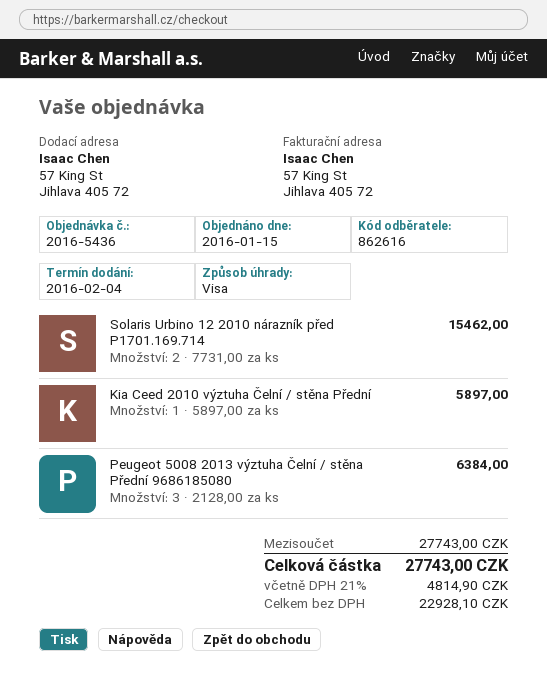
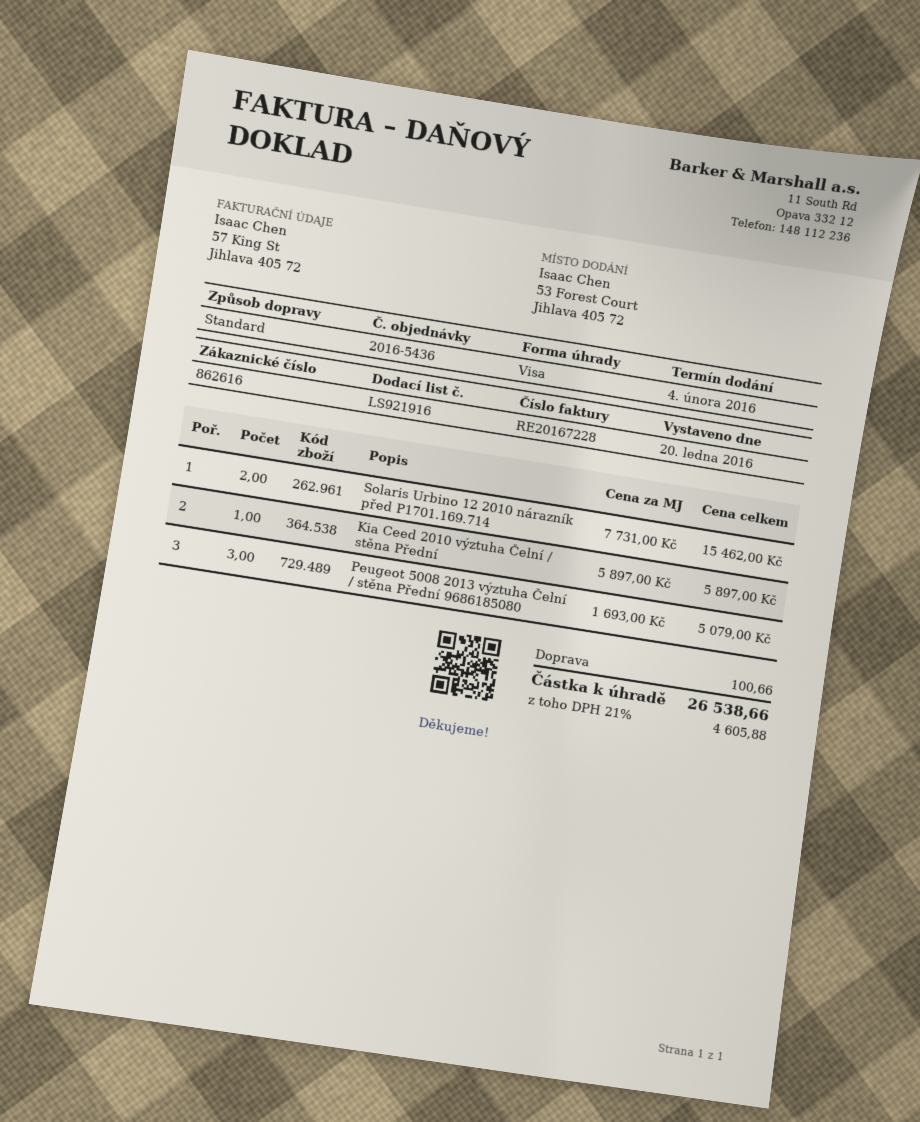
ship to: 57 King St, Jihlava 405 72 -> 53 Forest Court, Jihlava 405 72
Peugeot 5008 2013 výztuha Čelní / stěna Přední 9686185080: 3 x 2128.00 = 6384.00 -> 3 x 1693.00 = 5079.00
shipping: none -> 100.66
tax: 21% = 4814.90 -> 21% = 4605.88
total: 27743.00 -> 26538.66

